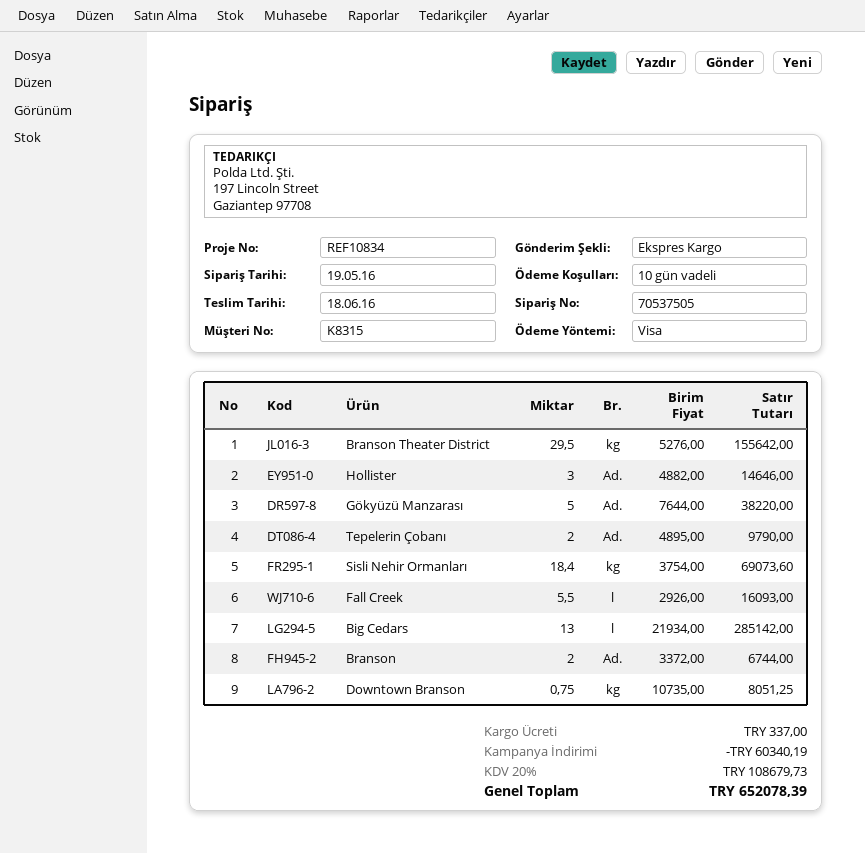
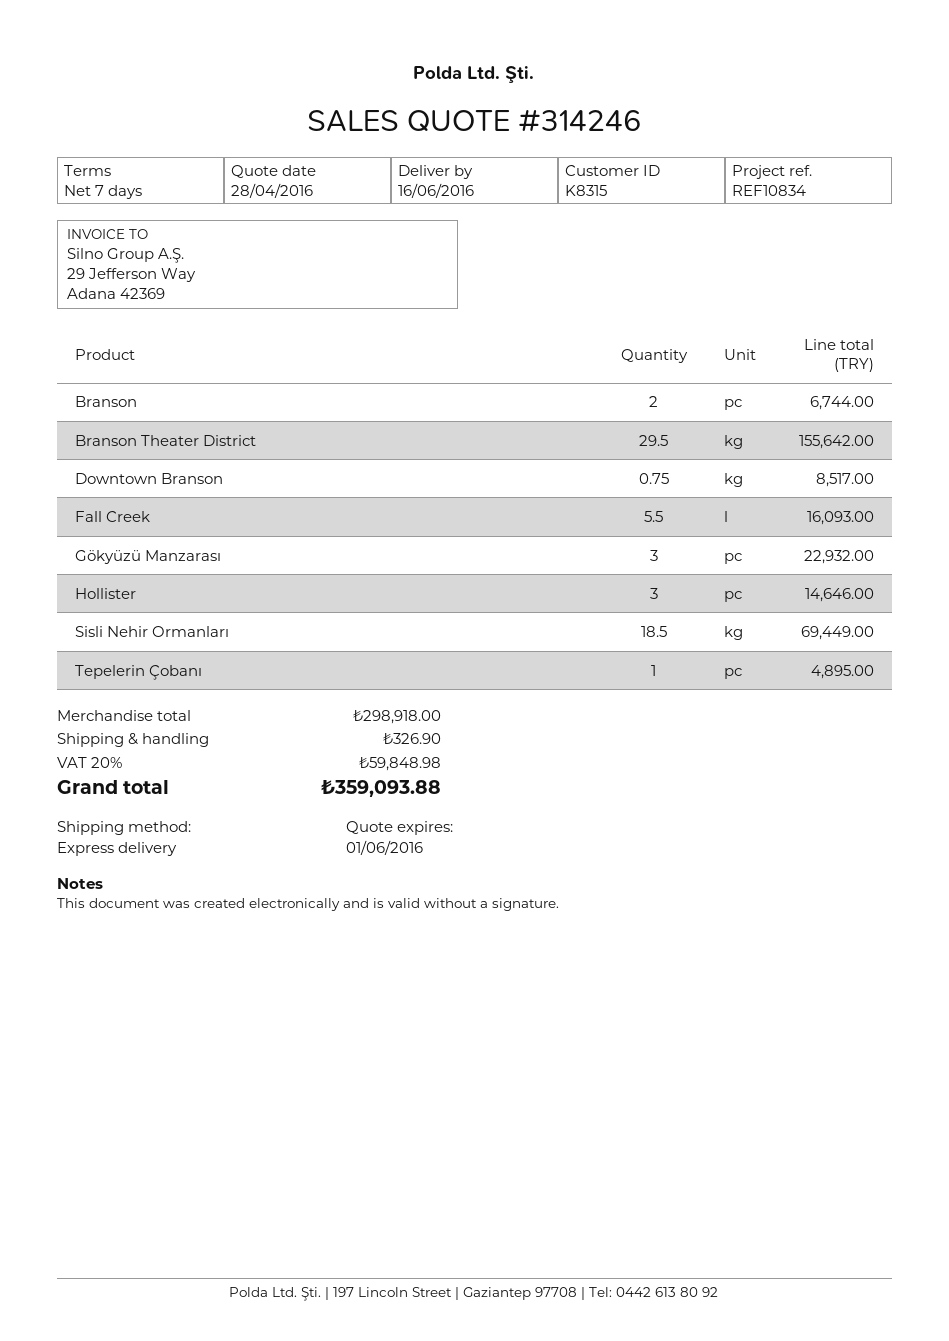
delivery date: 2016-06-18 -> 2016-06-16
payment terms: 10 days -> 7 days
Gökyüzü Manzarası: 5 for 38220.00 -> 3 for 22932.00
Tepelerin Çobanı: 2 for 9790.00 -> 1 for 4895.00
Sisli Nehir Ormanları: 18.4 for 69073.60 -> 18.5 for 69449.00
Big Cedars: 13 for 285142.00 -> none
Downtown Branson: 0.75 for 8051.25 -> 0.75 for 8517.00
discount: 60340.19 -> none
shipping: 337.00 -> 326.90
tax: 20% = 108679.73 -> 20% = 59848.98
total: 652078.39 -> 359093.88

